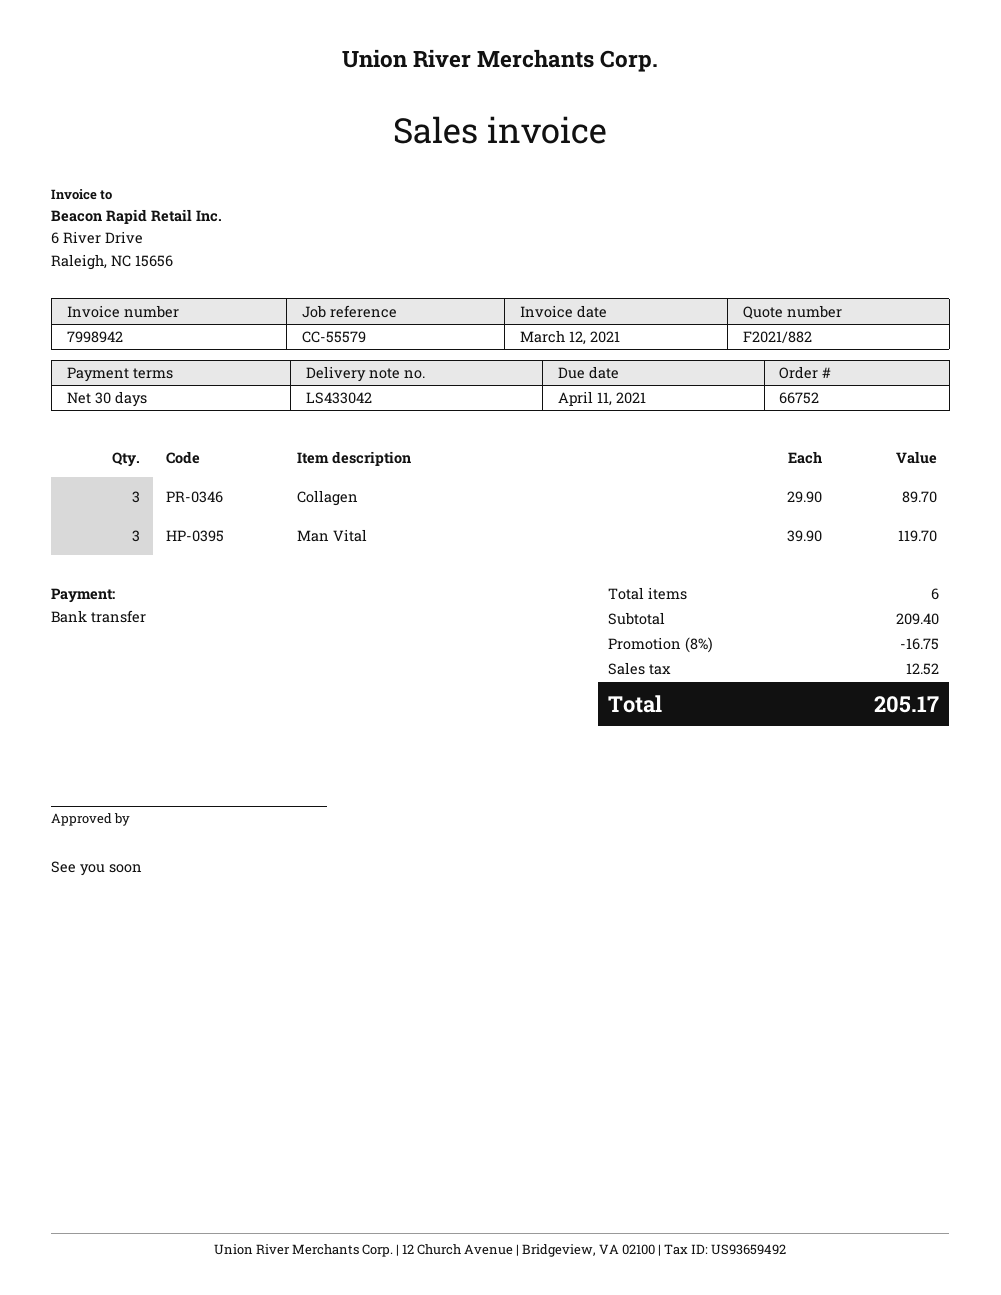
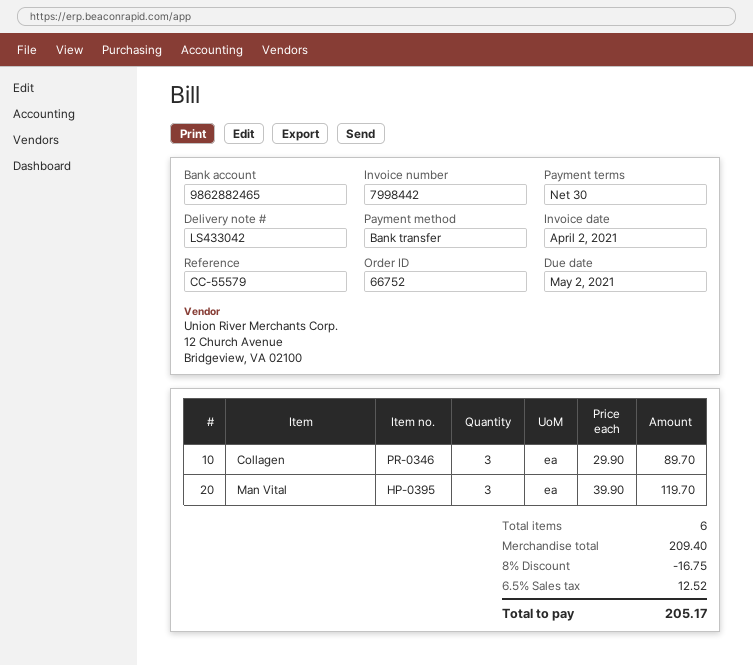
invoice number: 7998942 -> 7998442
invoice date: 2021-03-12 -> 2021-04-02
due date: 2021-04-11 -> 2021-05-02

